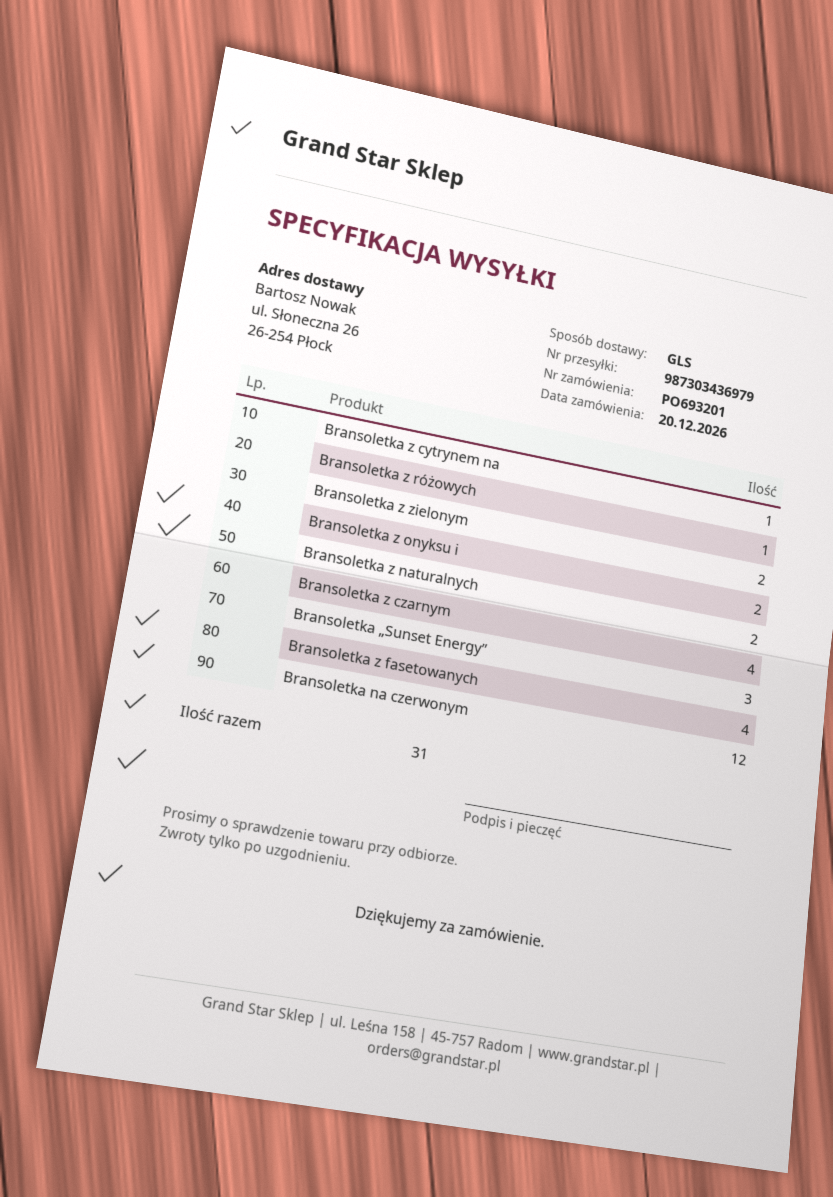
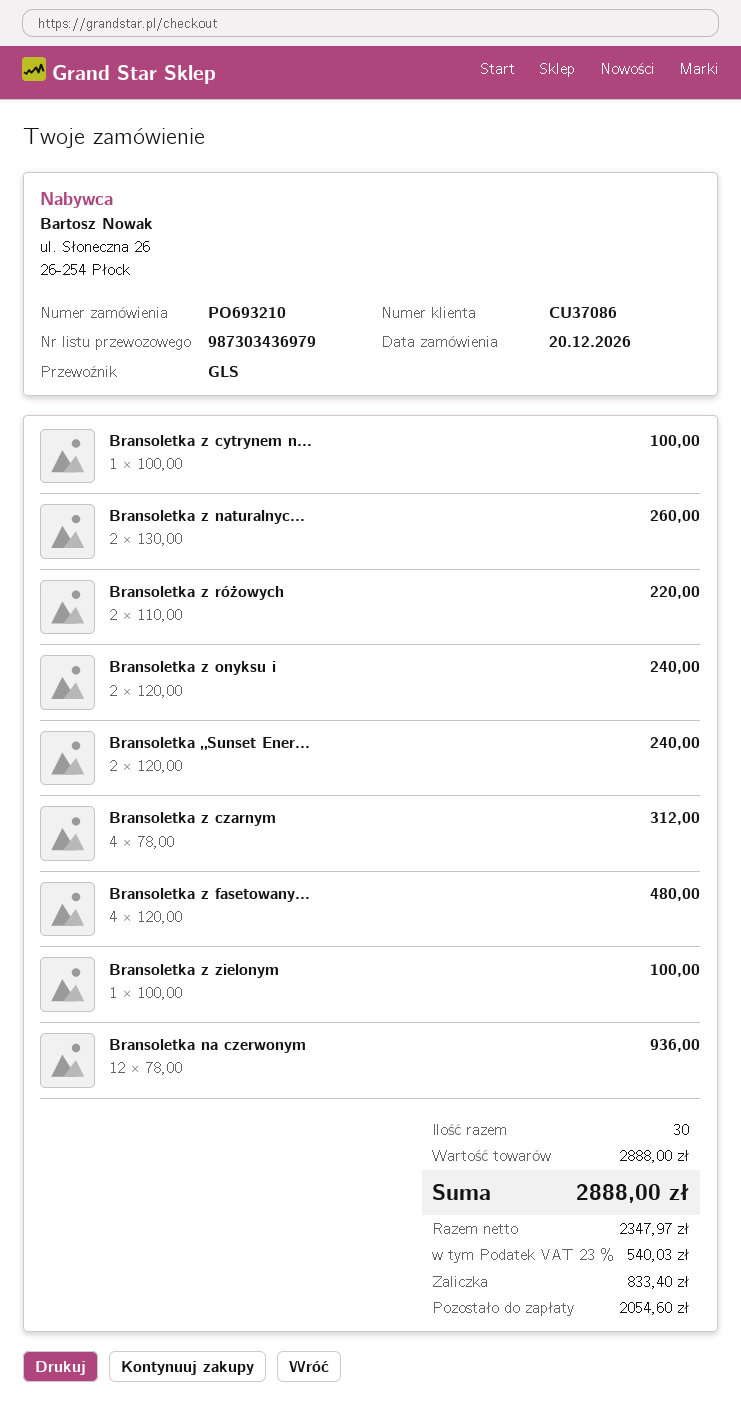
order number: PO693201 -> PO693210
Bransoletka z różowych: 1 -> 2
Bransoletka z zielonym: 2 -> 1
Bransoletka „Sunset Energy”: 3 -> 2
total quantity: 31 -> 30

